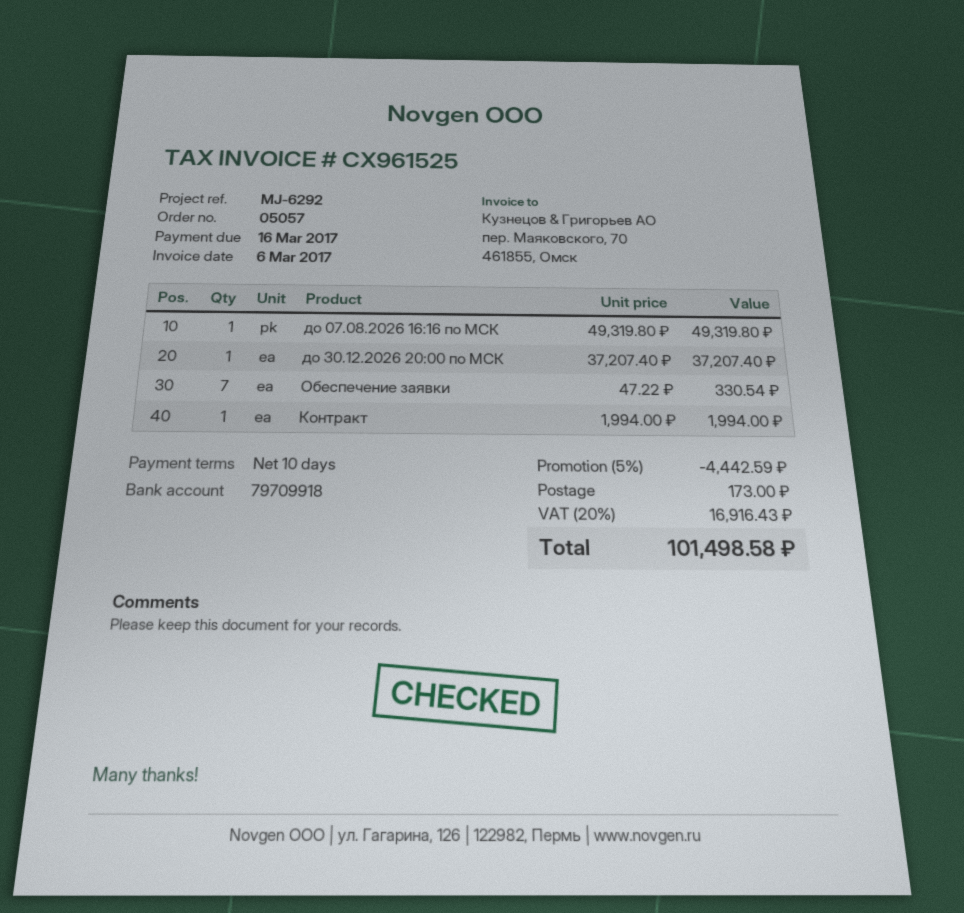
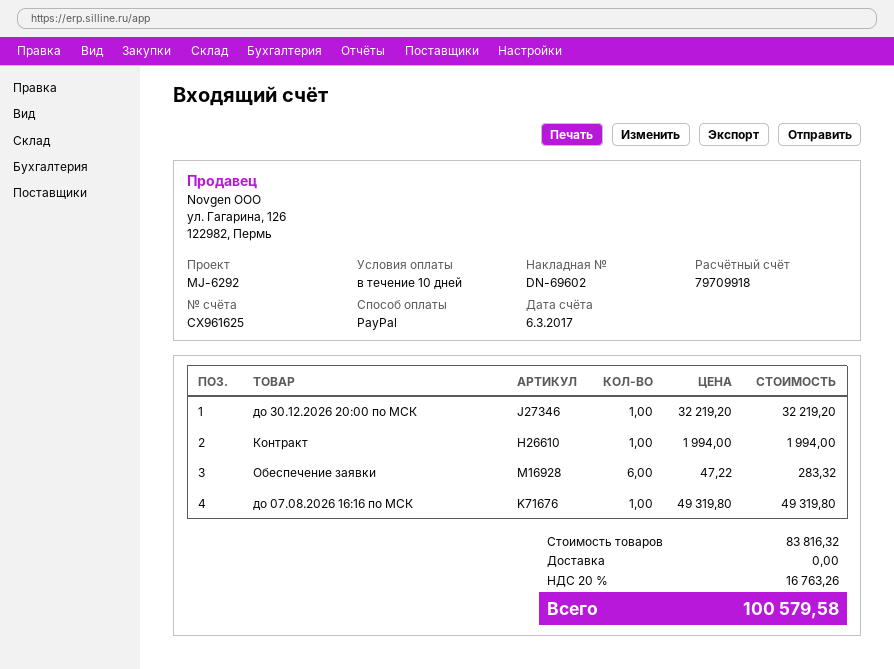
invoice number: CX961525 -> CX961625
до 30.12.2026 20:00 по МСК: 1 x 37207.40 = 37207.40 -> 1 x 32219.20 = 32219.20
Обеспечение заявки: 7 x 47.22 = 330.54 -> 6 x 47.22 = 283.32
discount: 5% = 4442.59 -> none
shipping: 173.00 -> 0.00
tax: 20% = 16916.43 -> 20% = 16763.26
total: 101498.58 -> 100579.58

